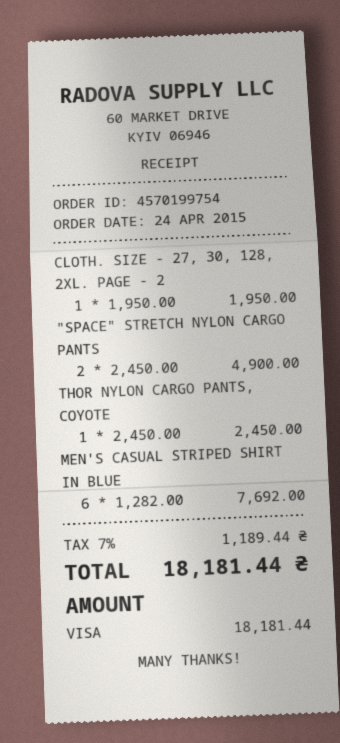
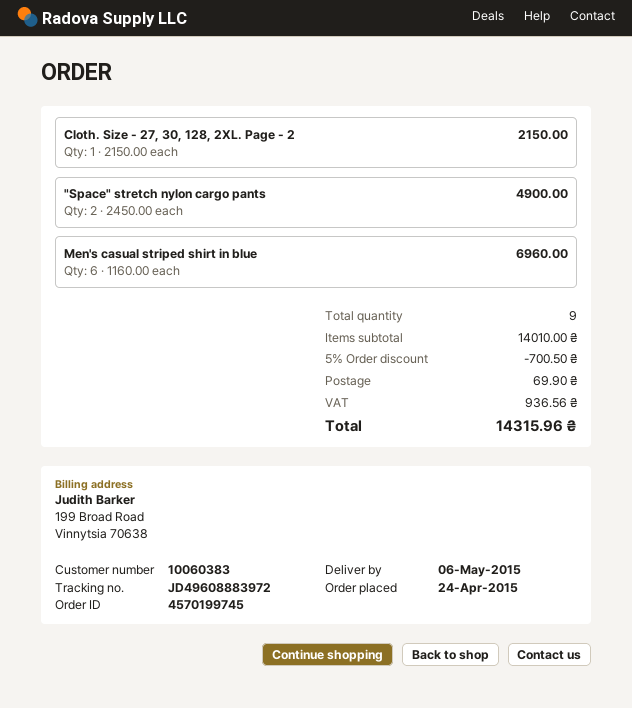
order number: 4570199754 -> 4570199745
CLOTH. SIZE - 27, 30, 128, 2XL. PAGE - 2: 1 x 1950.00 = 1950.00 -> 1 x 2150.00 = 2150.00
THOR NYLON CARGO PANTS, COYOTE: 1 x 2450.00 = 2450.00 -> none
MEN'S CASUAL STRIPED SHIRT IN BLUE: 6 x 1282.00 = 7692.00 -> 6 x 1160.00 = 6960.00
discount: none -> 5% = 700.50
shipping: none -> 69.90
tax: 1189.44 -> 936.56
total: 18181.44 -> 14315.96

